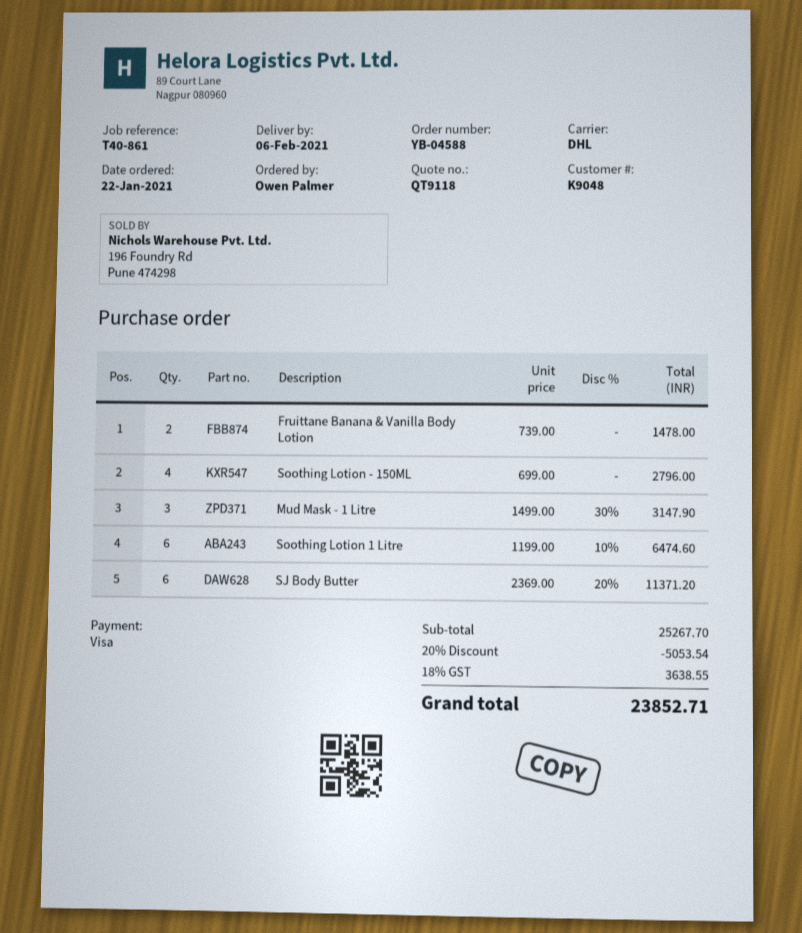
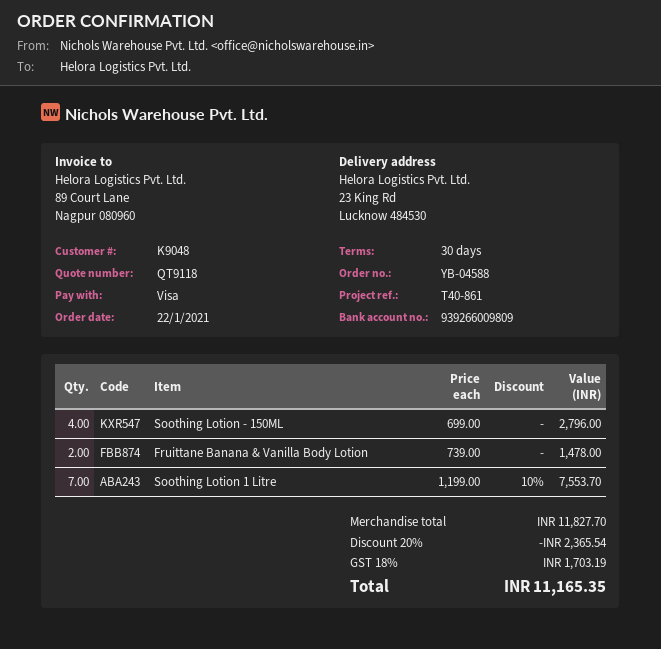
Mud Mask - 1 Litre: 3 x 1499.00 - 30% = 3147.90 -> none
Soothing Lotion 1 Litre: 6 x 1199.00 - 10% = 6474.60 -> 7 x 1199.00 - 10% = 7553.70
SJ Body Butter: 6 x 2369.00 - 20% = 11371.20 -> none
subtotal: 25267.70 -> 11827.70
discount: 20% = 5053.54 -> 20% = 2365.54
tax: 18% = 3638.55 -> 18% = 1703.19
total: 23852.71 -> 11165.35

